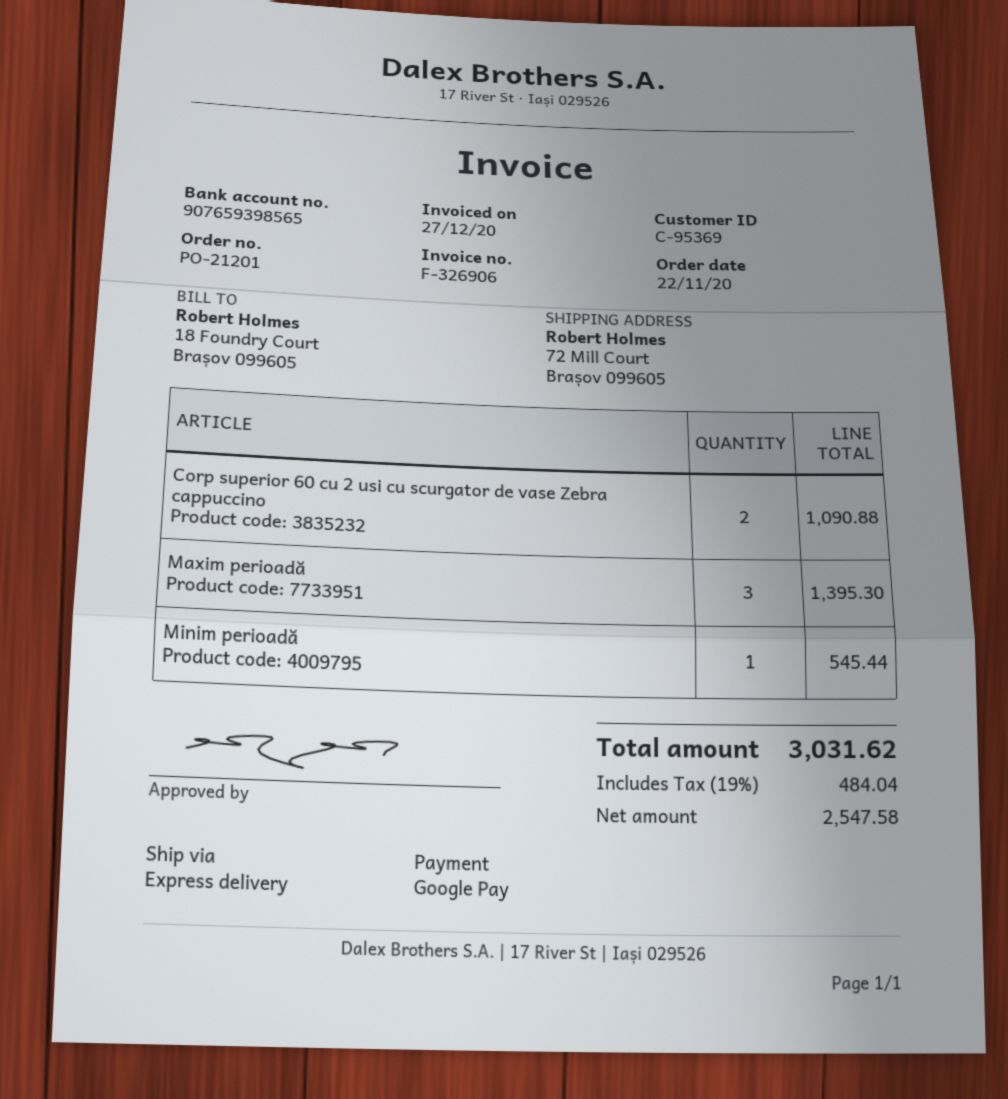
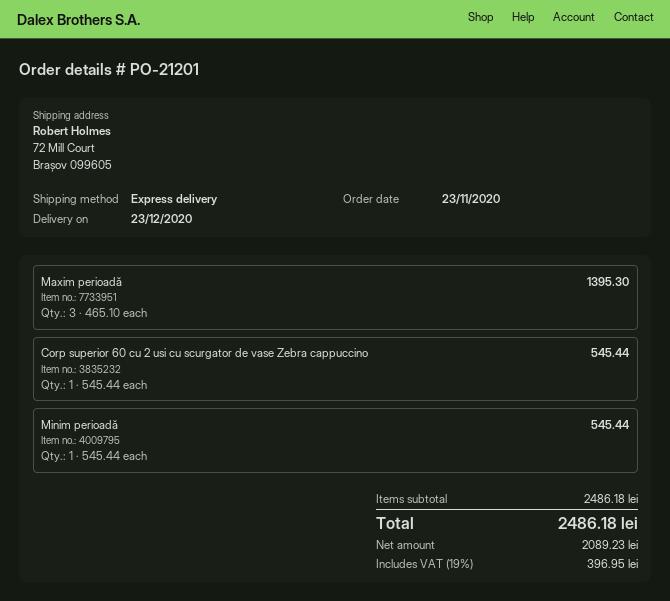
order date: 2020-11-22 -> 2020-11-23
Corp superior 60 cu 2 usi cu scurgator de vase Zebra cappuccino: 2 for 1090.88 -> 1 for 545.44
net: 2547.58 -> 2089.23
tax: 19% = 484.04 -> 19% = 396.95
total: 3031.62 -> 2486.18

